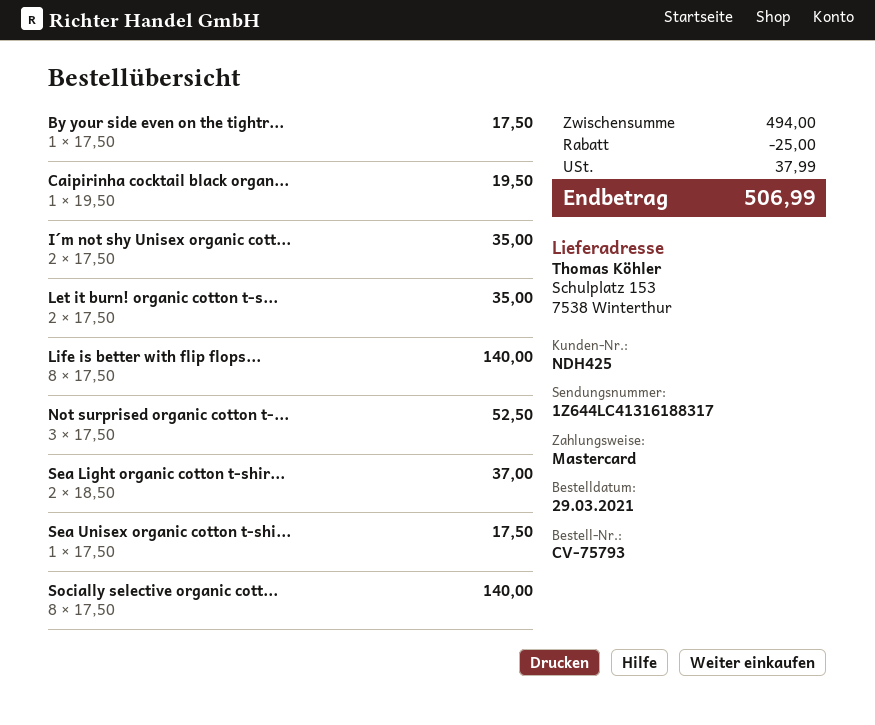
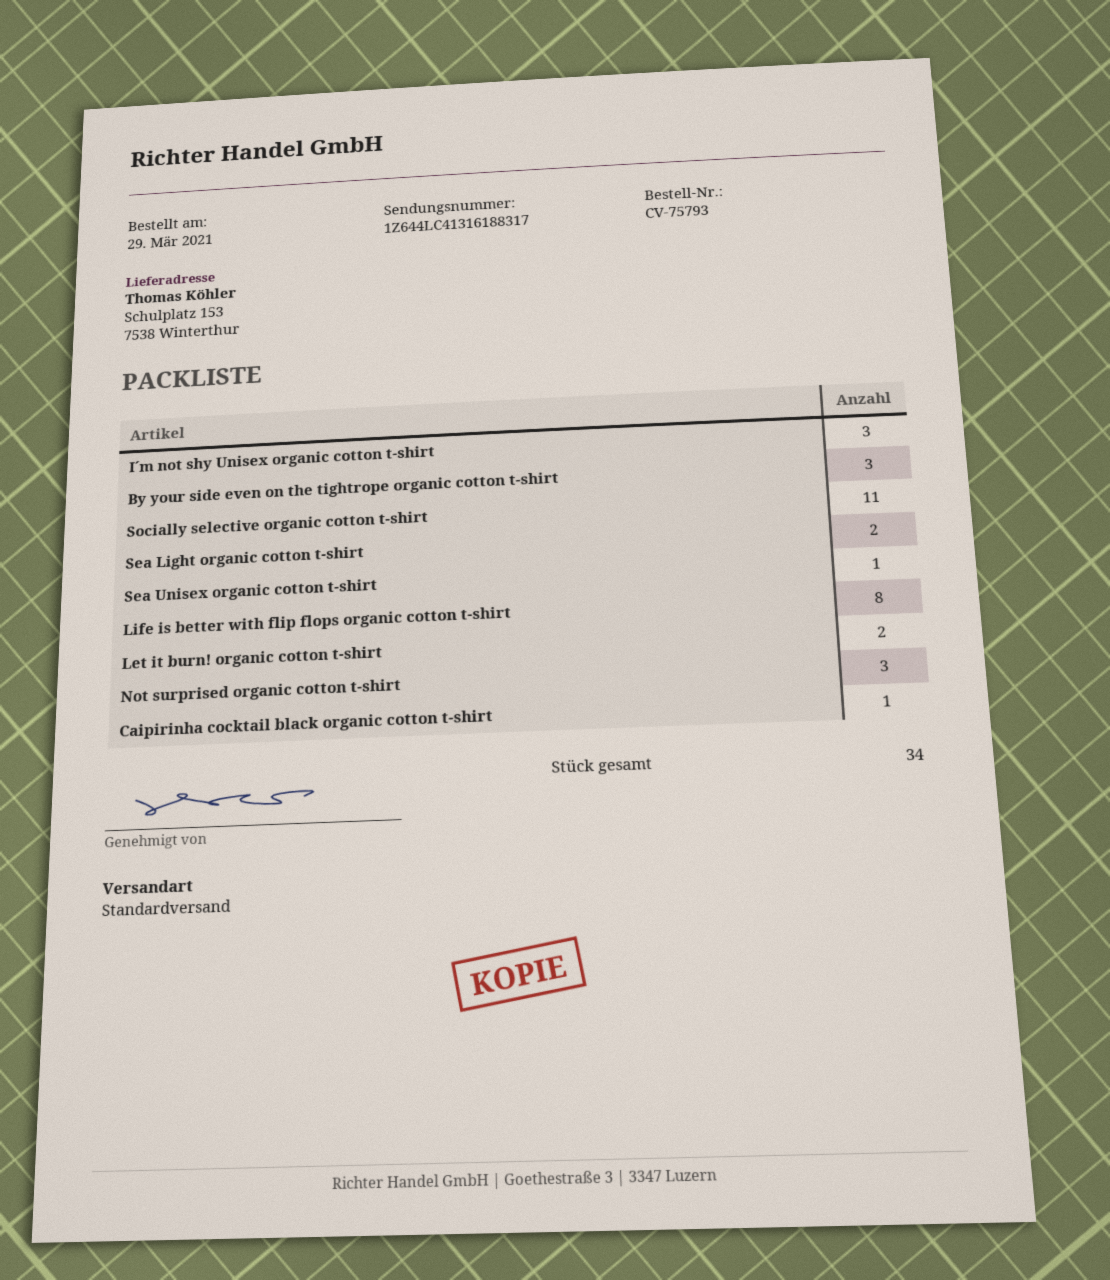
By your side even on the tightr...: 1 -> 3
I´m not shy Unisex organic cott...: 2 -> 3
Socially selective organic cott...: 8 -> 11

